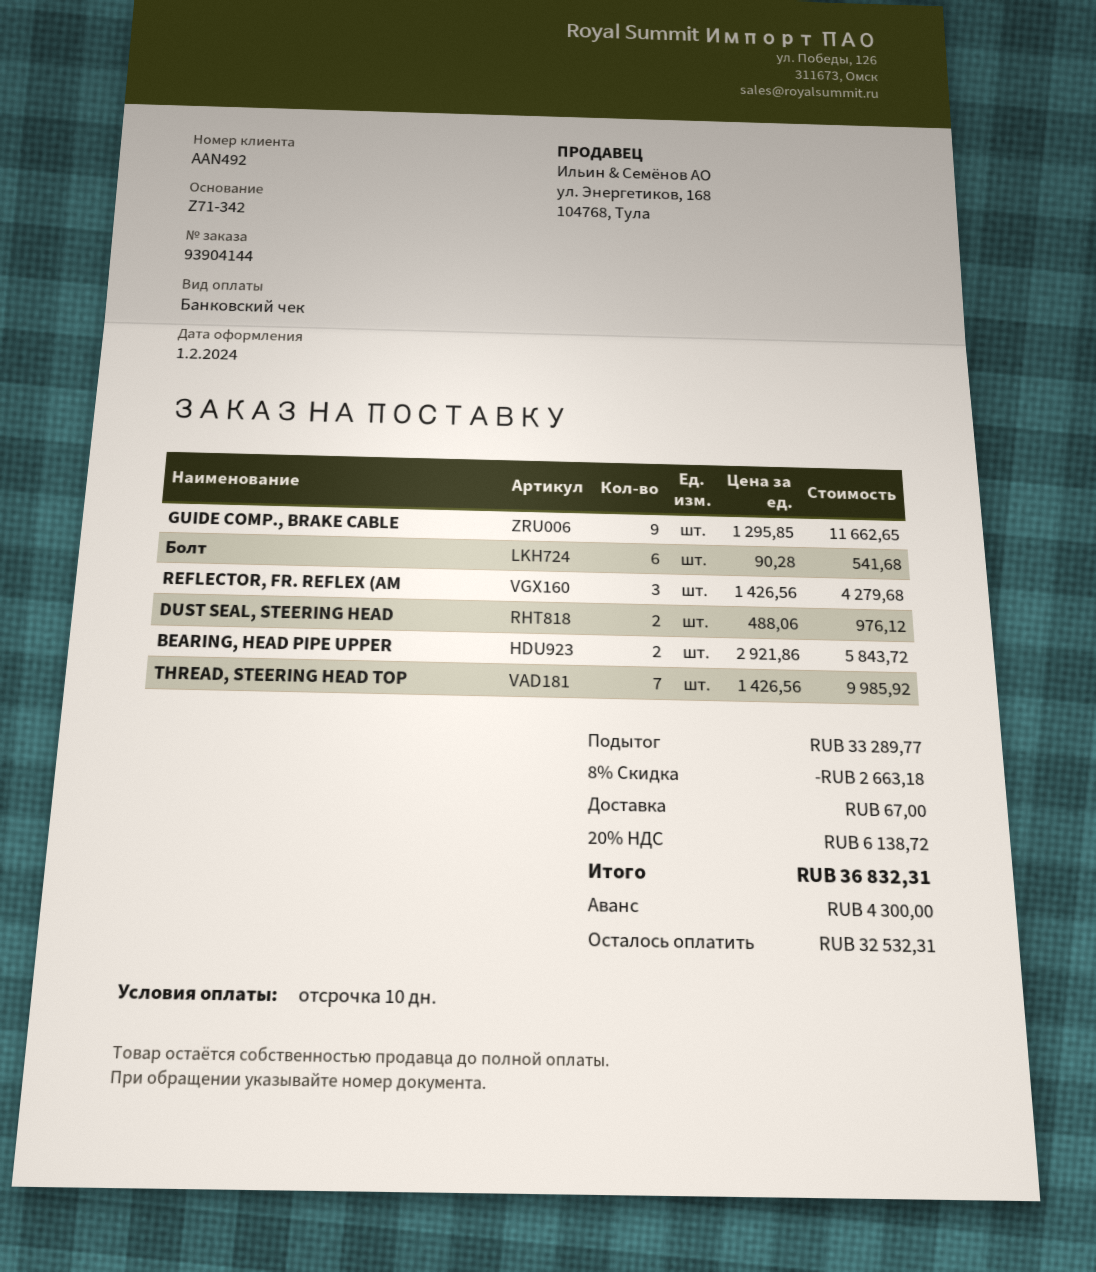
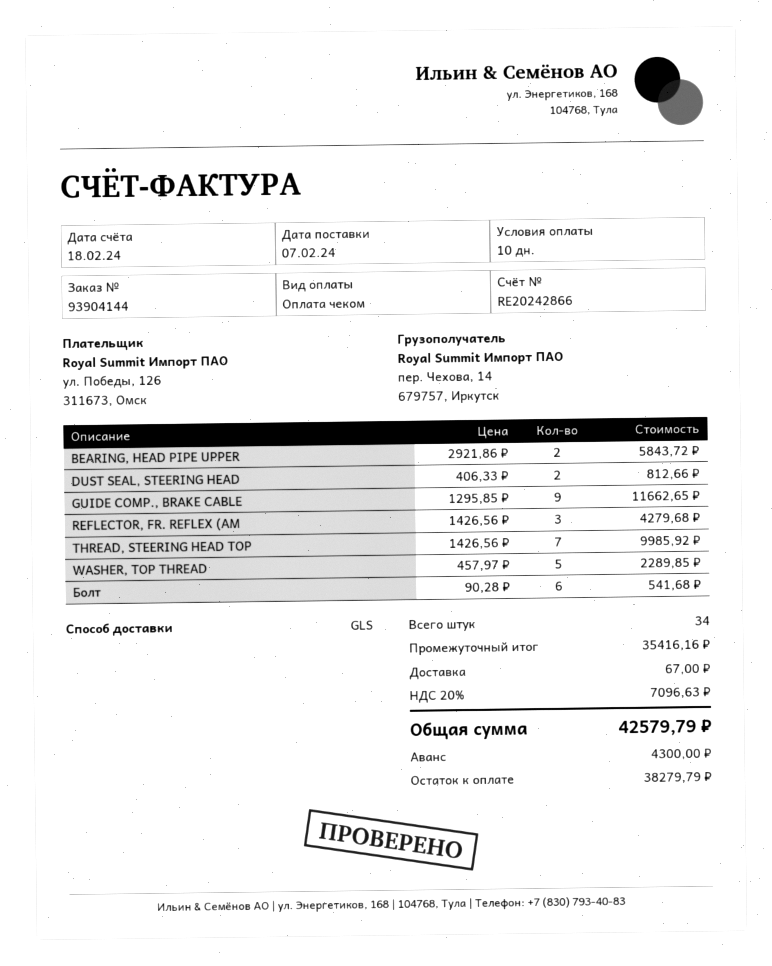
DUST SEAL, STEERING HEAD: 2 x 488.06 = 976.12 -> 2 x 406.33 = 812.66
WASHER, TOP THREAD: none -> 5 x 457.97 = 2289.85
subtotal: 33289.77 -> 35416.16
discount: 8% = 2663.18 -> none
tax: 20% = 6138.72 -> 20% = 7096.63
total: 36832.31 -> 42579.79
balance: 32532.31 -> 38279.79

